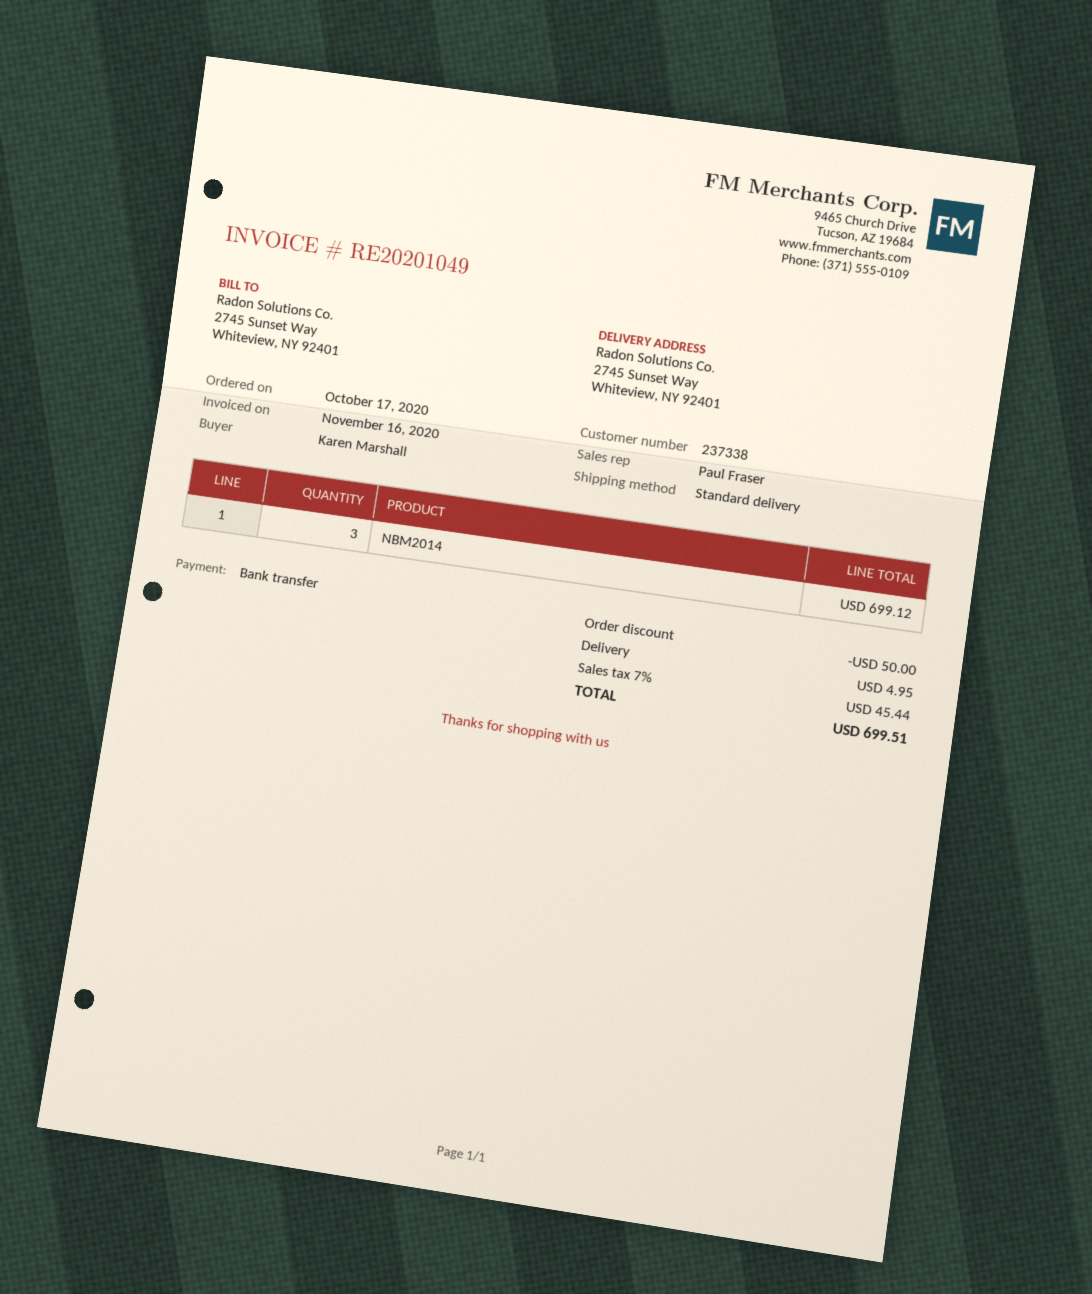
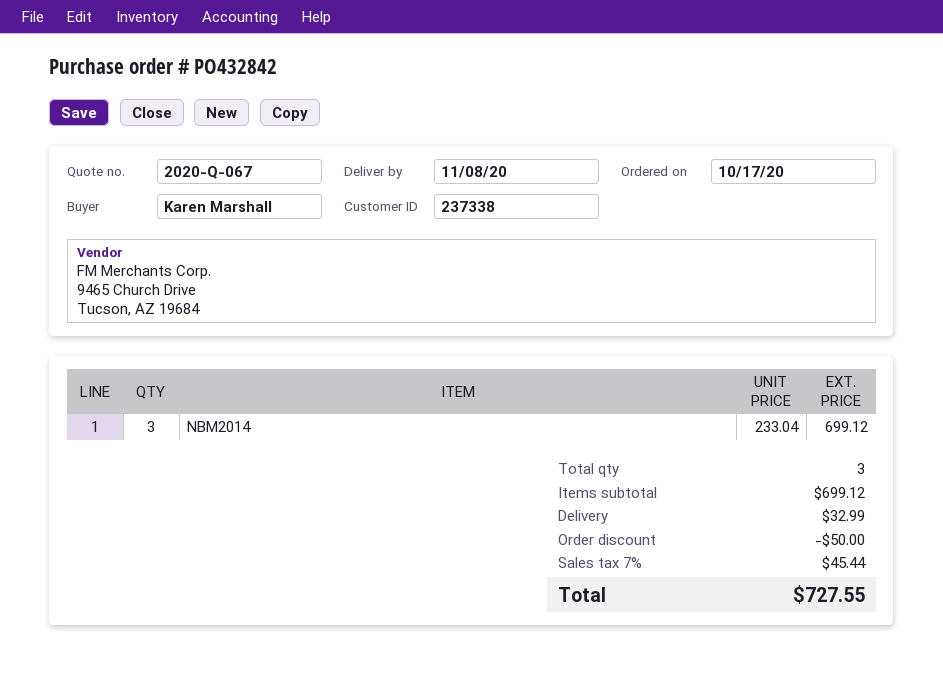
shipping: 4.95 -> 32.99
total: 699.51 -> 727.55

